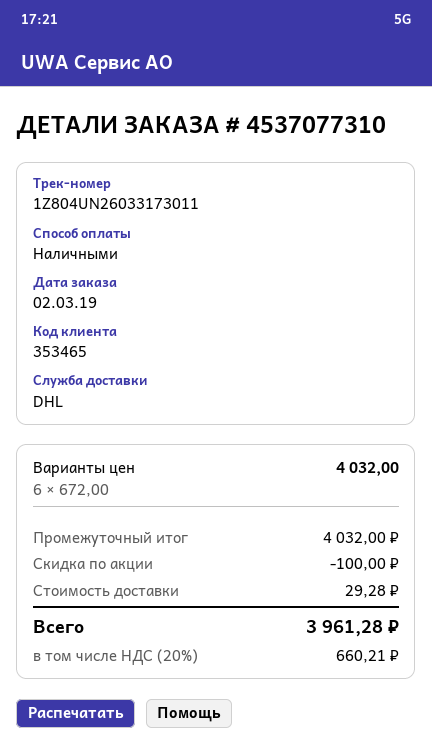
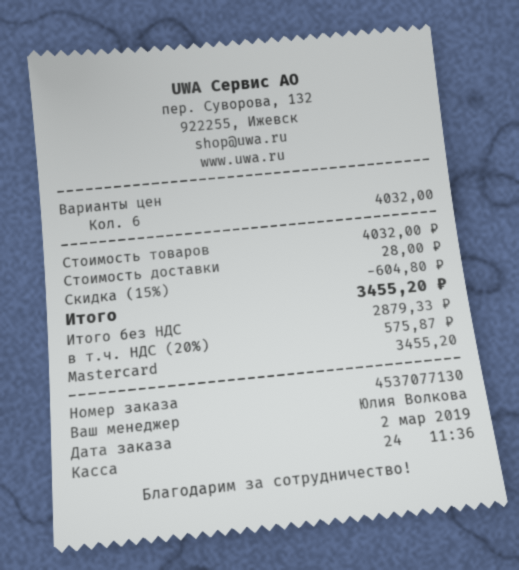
order number: 4537077310 -> 4537077130
payment method: cash -> Mastercard
discount: 100.00 -> 604.80
shipping: 29.28 -> 28.00
tax: 20% = 660.21 -> 20% = 575.87
total: 3961.28 -> 3455.20

